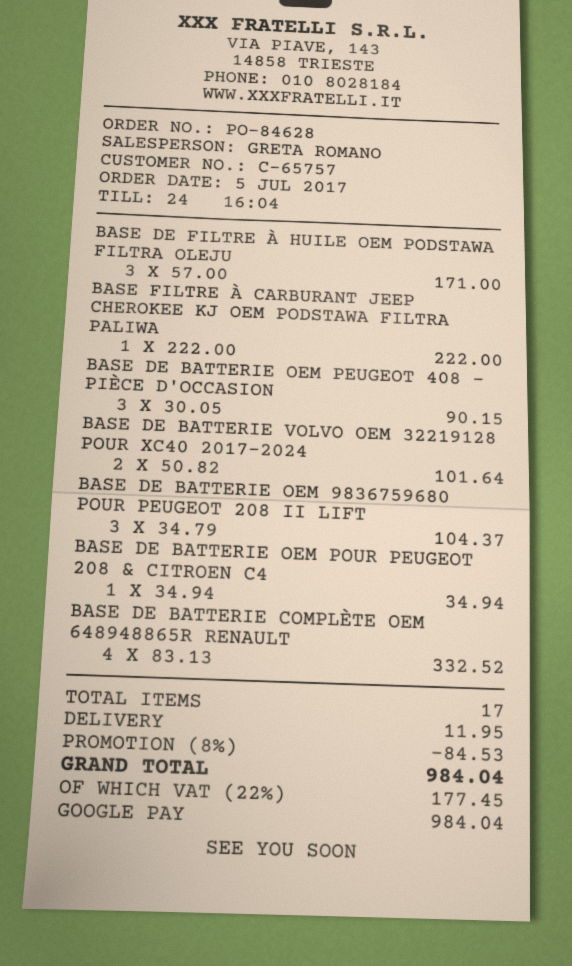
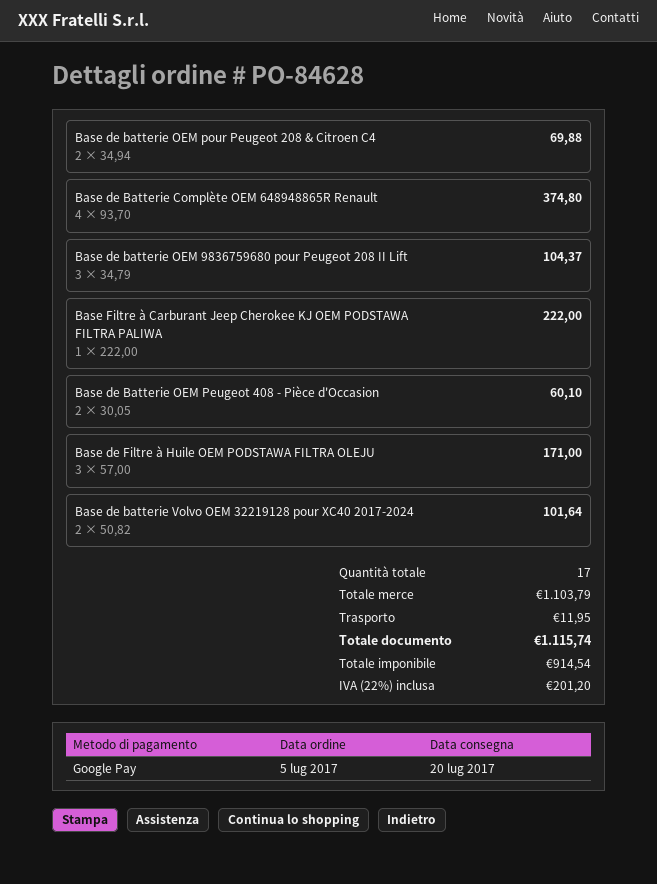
BASE DE BATTERIE OEM PEUGEOT 408 - PIÈCE D'OCCASION: 3 x 30.05 = 90.15 -> 2 x 30.05 = 60.10
BASE DE BATTERIE OEM POUR PEUGEOT 208 & CITROEN C4: 1 x 34.94 = 34.94 -> 2 x 34.94 = 69.88
BASE DE BATTERIE COMPLÈTE OEM 648948865R RENAULT: 4 x 83.13 = 332.52 -> 4 x 93.70 = 374.80
discount: 8% = 84.53 -> none
tax: 22% = 177.45 -> 22% = 201.20
total: 984.04 -> 1115.74

